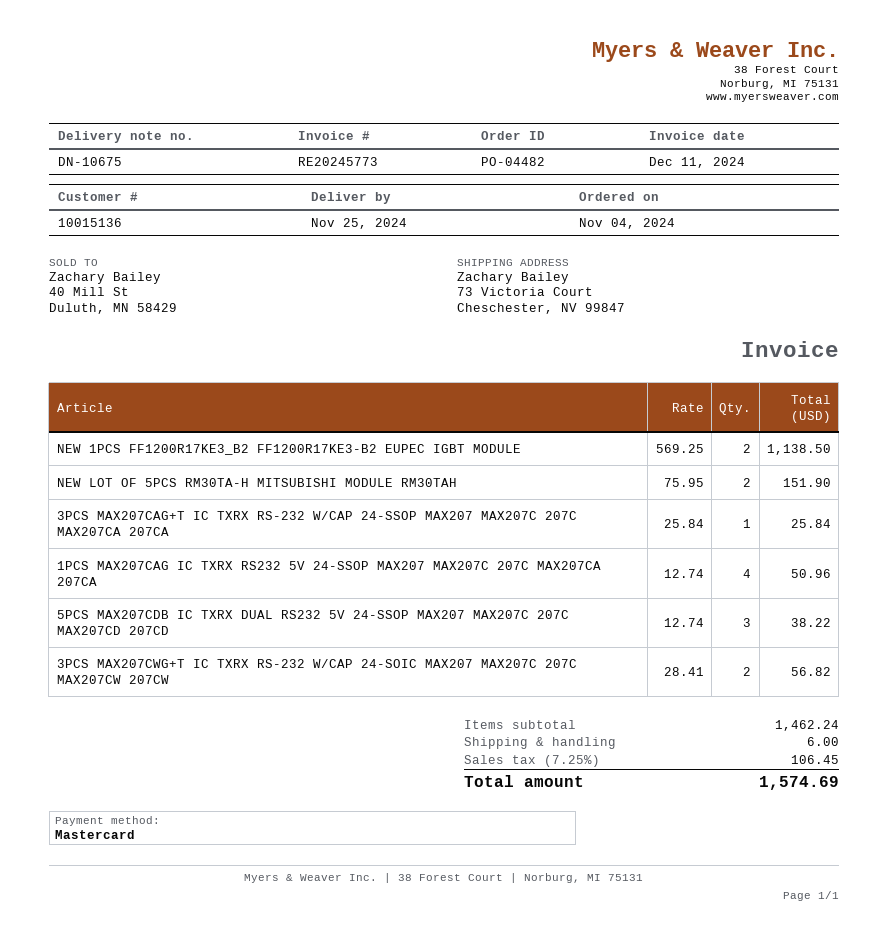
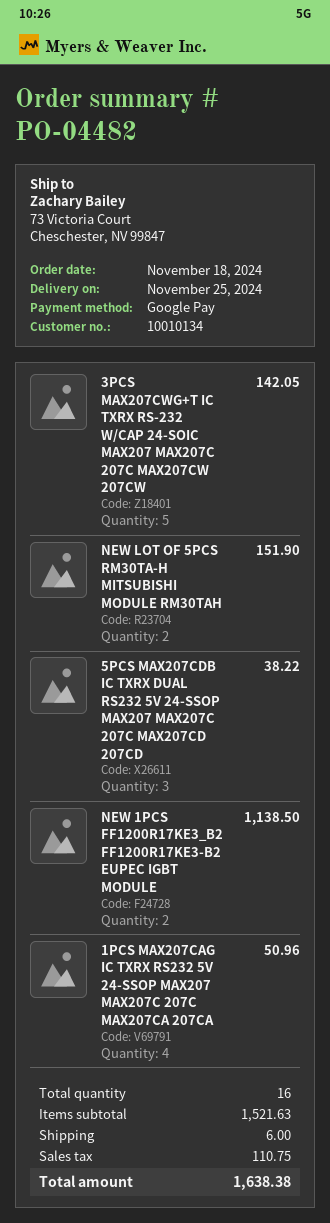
order date: 2024-11-04 -> 2024-11-18
customer number: 10015136 -> 10010134
payment method: Mastercard -> Google Pay
3PCS MAX207CAG+T IC TXRX RS-232 W/CAP 24-SSOP MAX207 MAX207C 207C MAX207CA 207CA: 1 for 25.84 -> none
3PCS MAX207CWG+T IC TXRX RS-232 W/CAP 24-SOIC MAX207 MAX207C 207C MAX207CW 207CW: 2 for 56.82 -> 5 for 142.05
subtotal: 1462.24 -> 1521.63
tax: 106.45 -> 110.75
total: 1574.69 -> 1638.38

